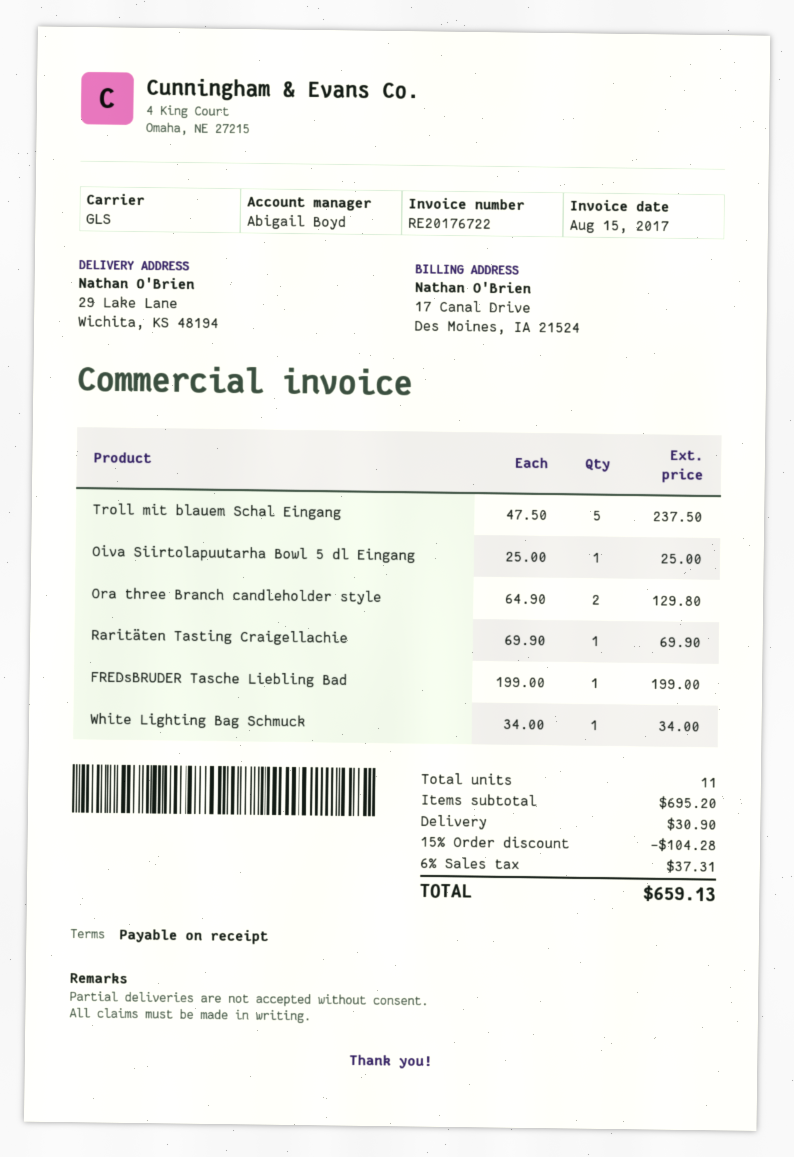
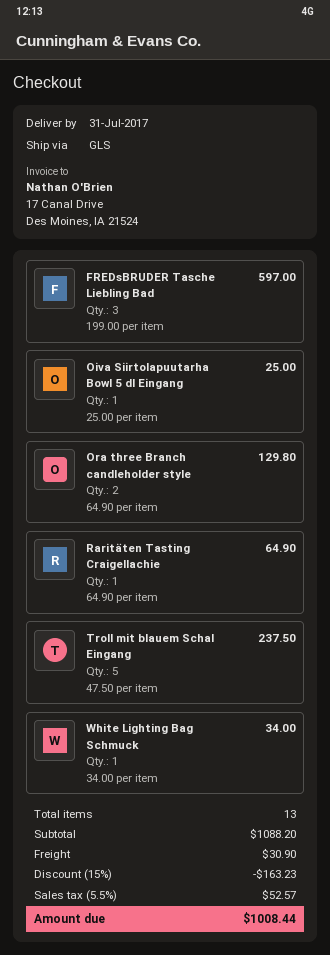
Raritäten Tasting Craigellachie: 1 x 69.90 = 69.90 -> 1 x 64.90 = 64.90
FREDsBRUDER Tasche Liebling Bad: 1 x 199.00 = 199.00 -> 3 x 199.00 = 597.00
total quantity: 11 -> 13
subtotal: 695.20 -> 1088.20
discount: 15% = 104.28 -> 15% = 163.23
tax: 6% = 37.31 -> 5.5% = 52.57
total: 659.13 -> 1008.44

